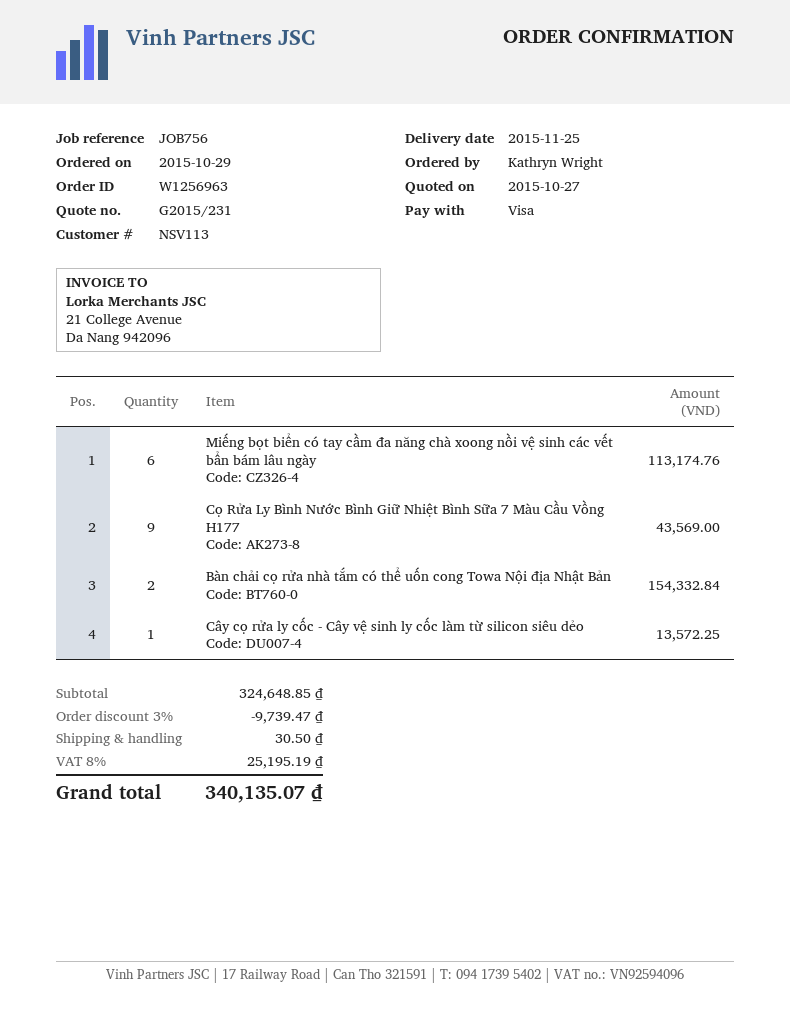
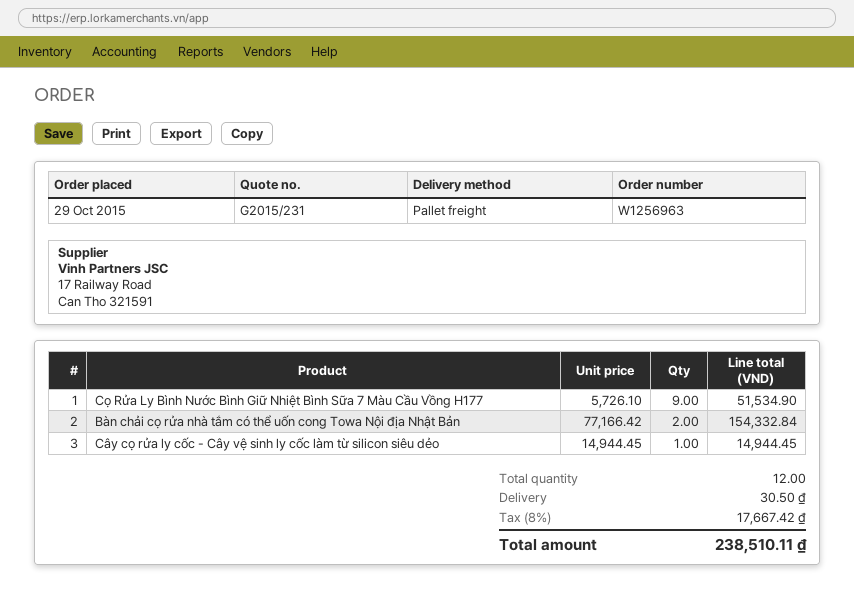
Miếng bọt biển có tay cầm đa năng chà xoong nồi vệ sinh các vết bẩn bám lâu ngày: 6 for 113174.76 -> none
Cọ Rửa Ly Bình Nước Bình Giữ Nhiệt Bình Sữa 7 Màu Cầu Vồng H177: 9 for 43569.00 -> 9 for 51534.90
Cây cọ rửa ly cốc - Cây vệ sinh ly cốc làm từ silicon siêu dẻo: 1 for 13572.25 -> 1 for 14944.45
discount: 3% = 9739.47 -> none
tax: 8% = 25195.19 -> 8% = 17667.42
total: 340135.07 -> 238510.11

